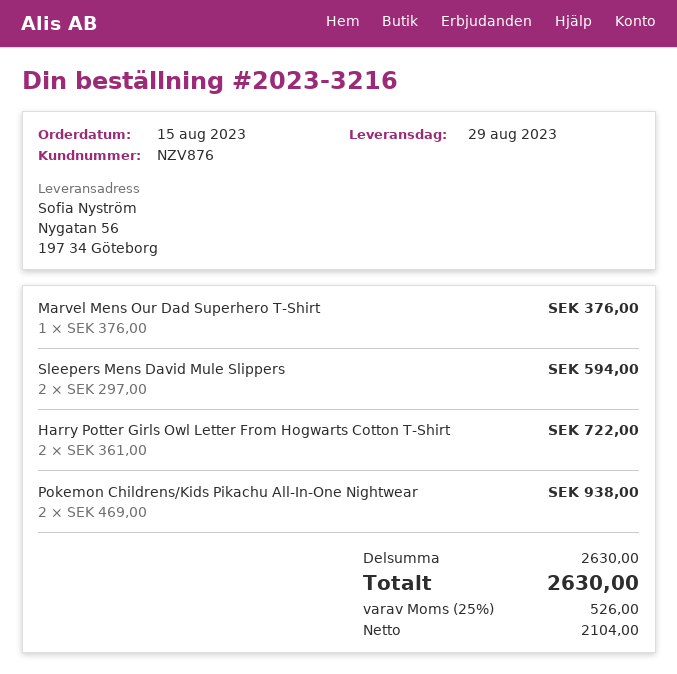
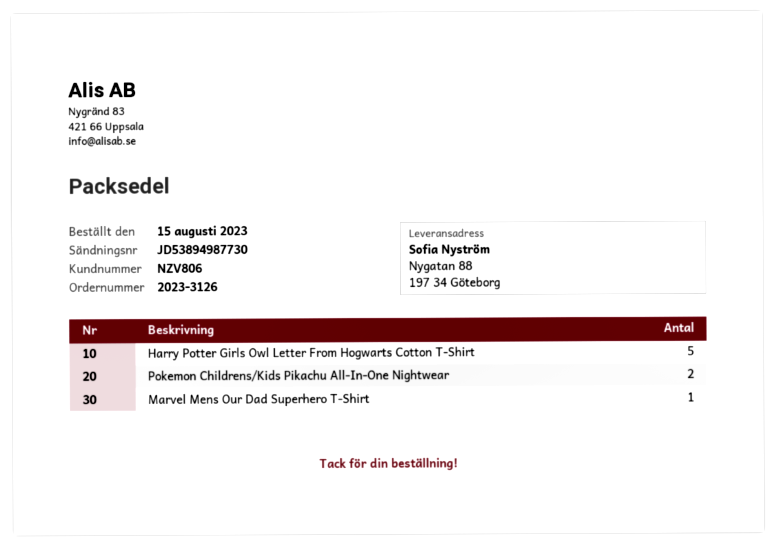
order number: 2023-3216 -> 2023-3126
customer number: NZV876 -> NZV806
ship to: Nygatan 56, 197 34 Göteborg -> Nygatan 88, 197 34 Göteborg
Sleepers Mens David Mule Slippers: 2 -> none
Harry Potter Girls Owl Letter From Hogwarts Cotton T-Shirt: 2 -> 5

